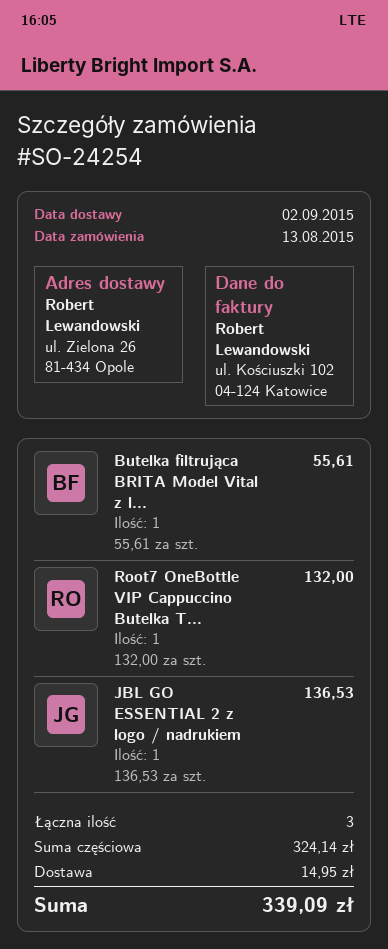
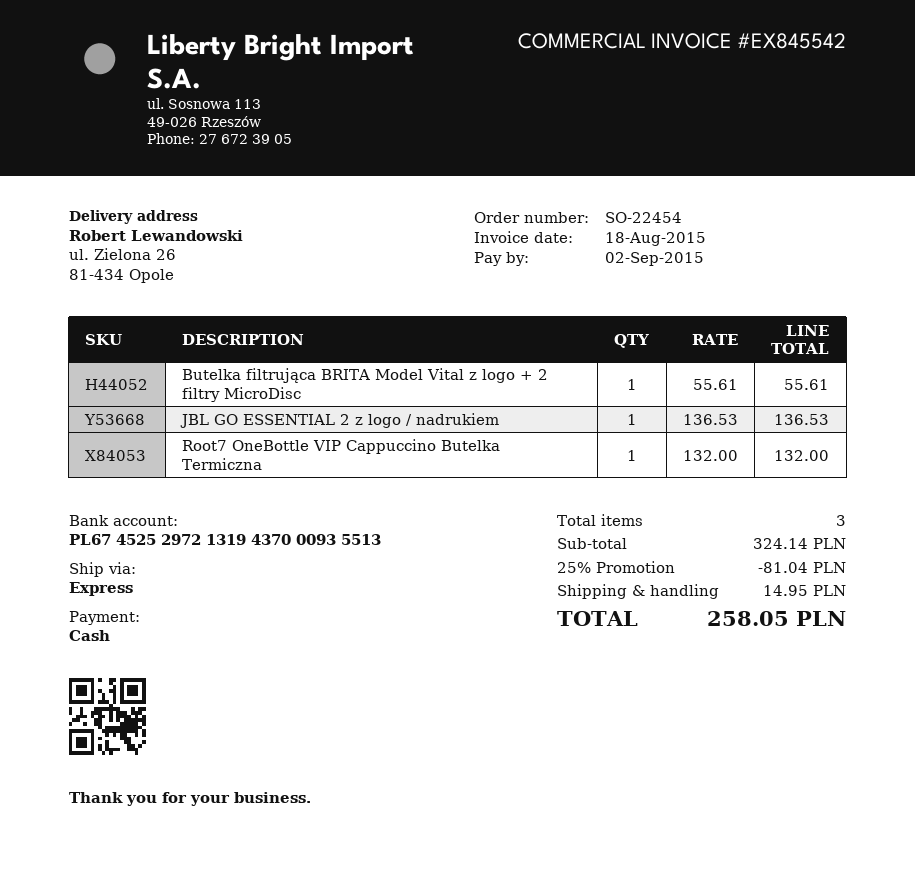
order number: SO-24254 -> SO-22454
discount: none -> 25% = 81.04
total: 339.09 -> 258.05

